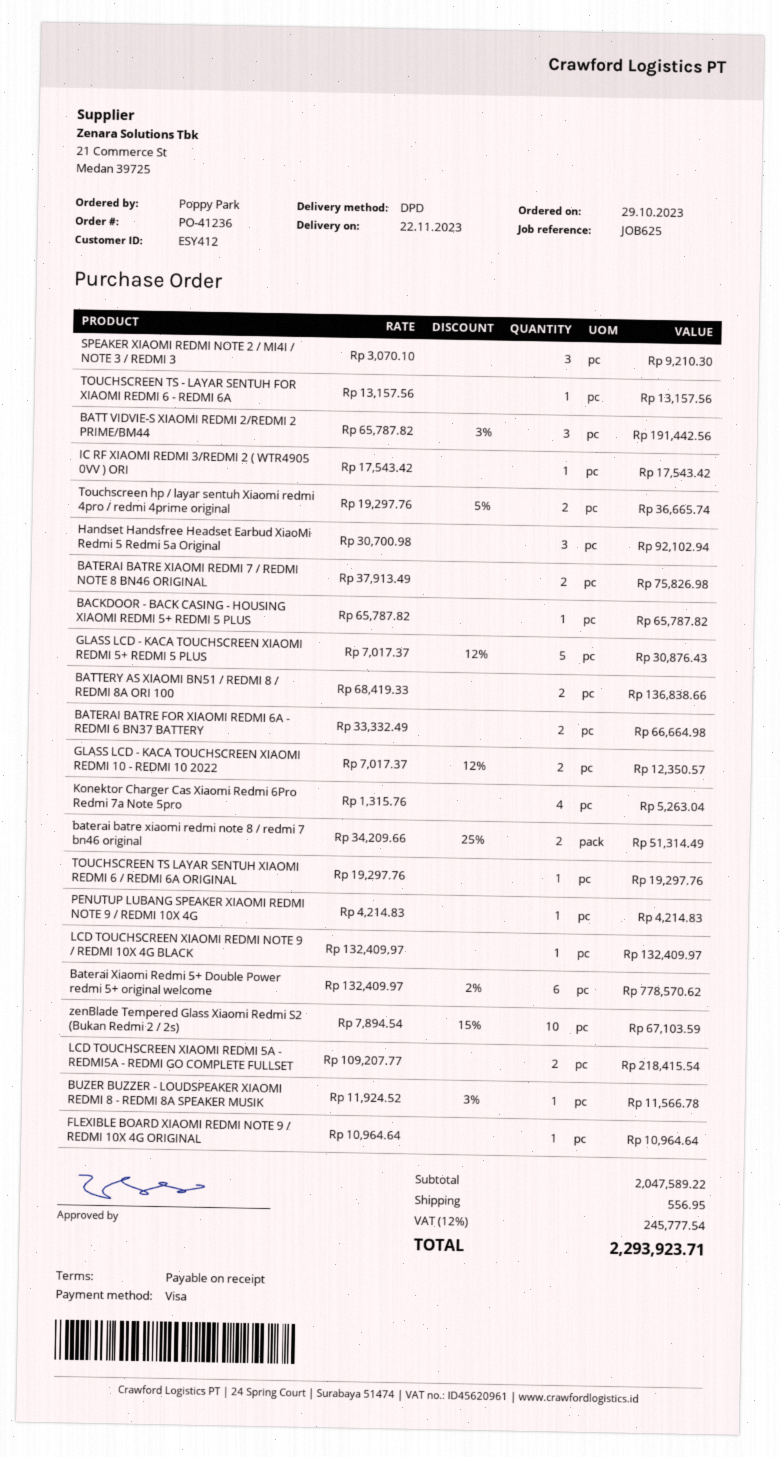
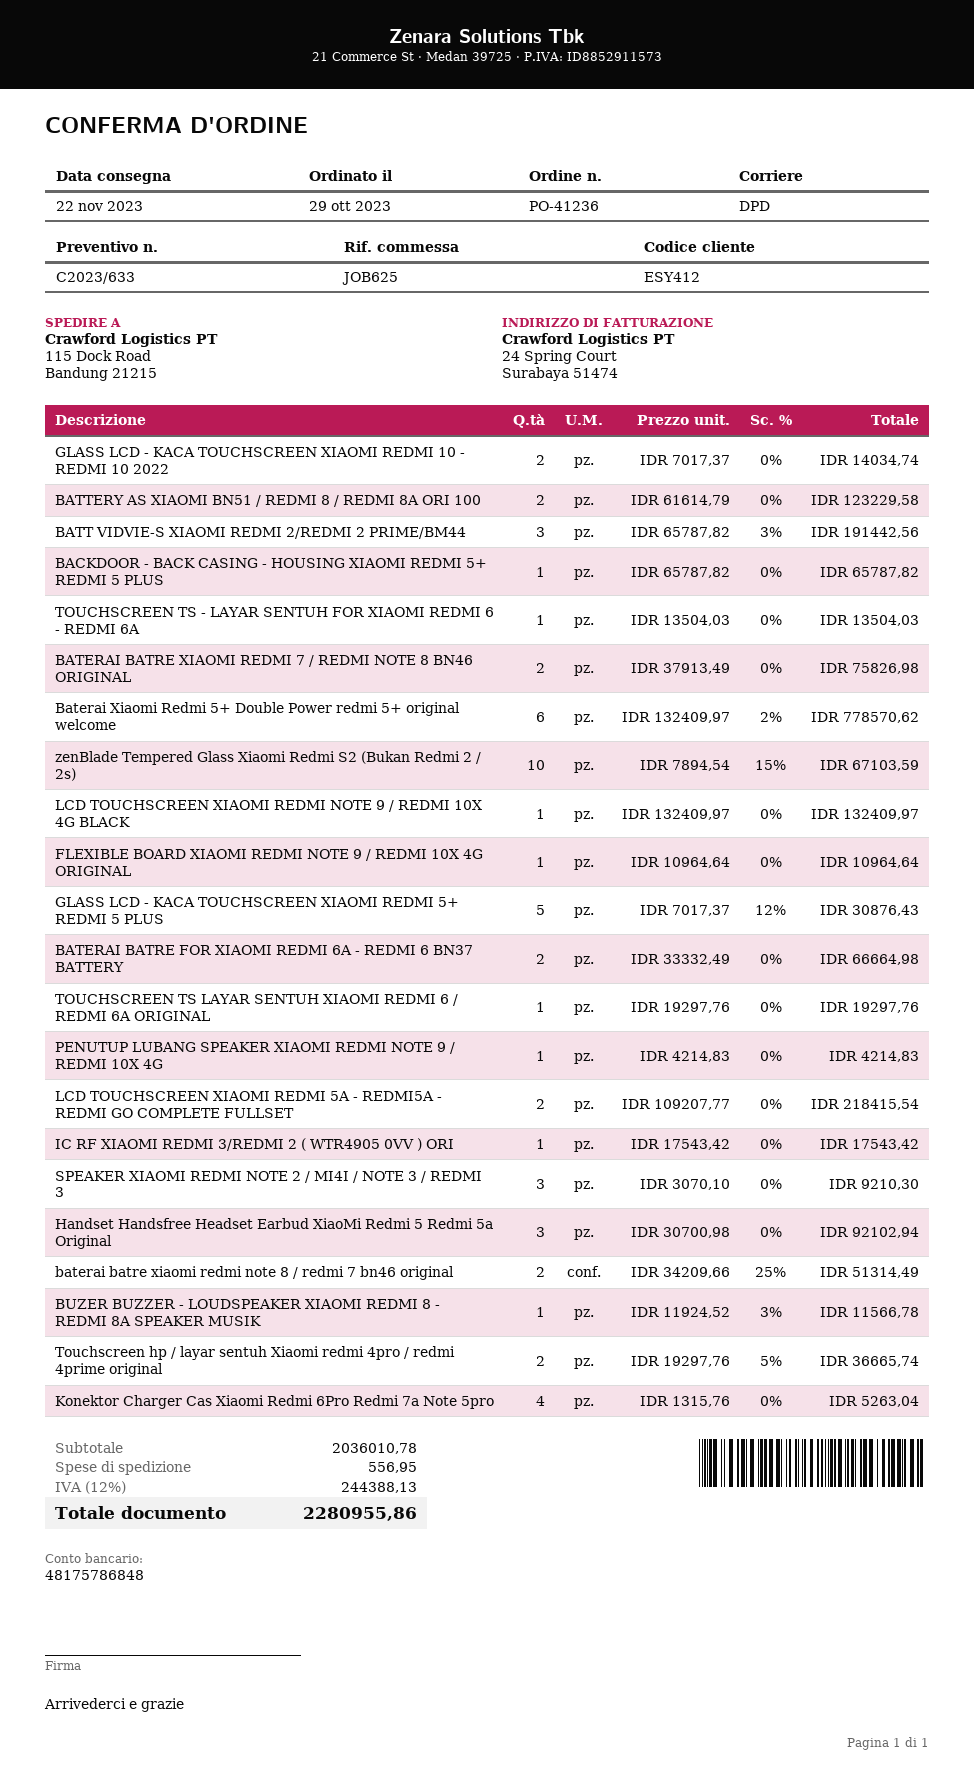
TOUCHSCREEN TS - LAYAR SENTUH FOR XIAOMI REDMI 6 - REDMI 6A: 1 x 13157.56 = 13157.56 -> 1 x 13504.03 = 13504.03
BATTERY AS XIAOMI BN51 / REDMI 8 / REDMI 8A ORI 100: 2 x 68419.33 = 136838.66 -> 2 x 61614.79 = 123229.58
GLASS LCD - KACA TOUCHSCREEN XIAOMI REDMI 10 - REDMI 10 2022: 2 x 7017.37 - 12% = 12350.57 -> 2 x 7017.37 = 14034.74
subtotal: 2047589.22 -> 2036010.78
tax: 12% = 245777.54 -> 12% = 244388.13
total: 2293923.71 -> 2280955.86

